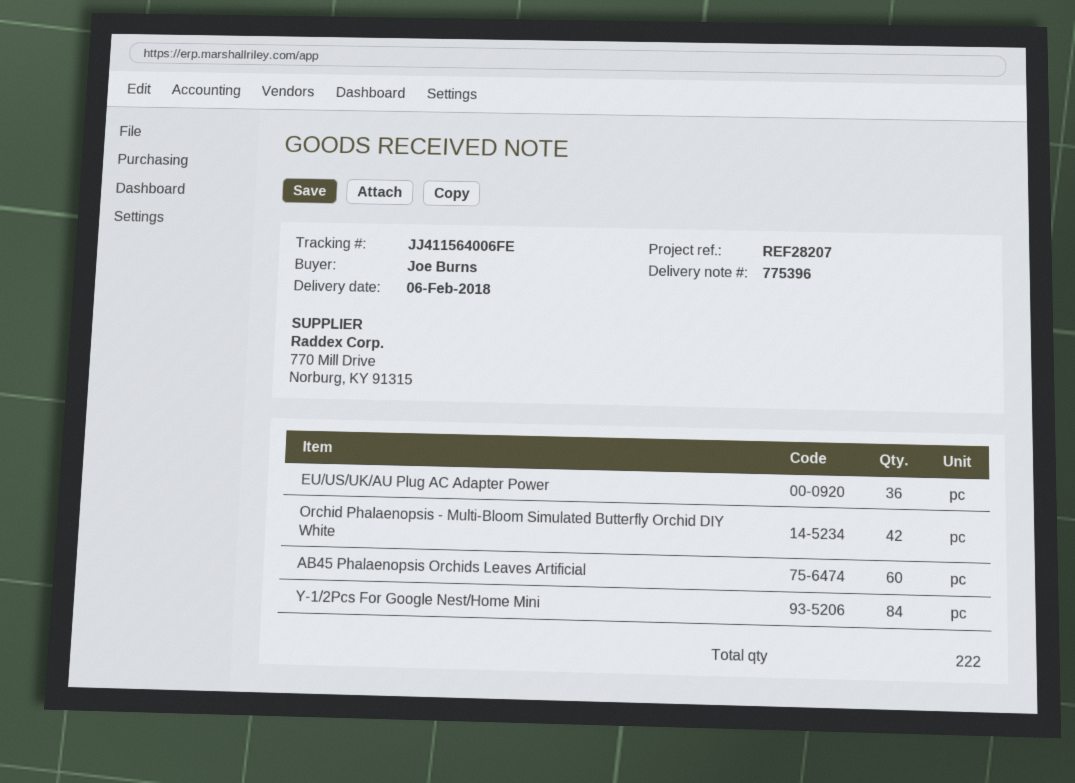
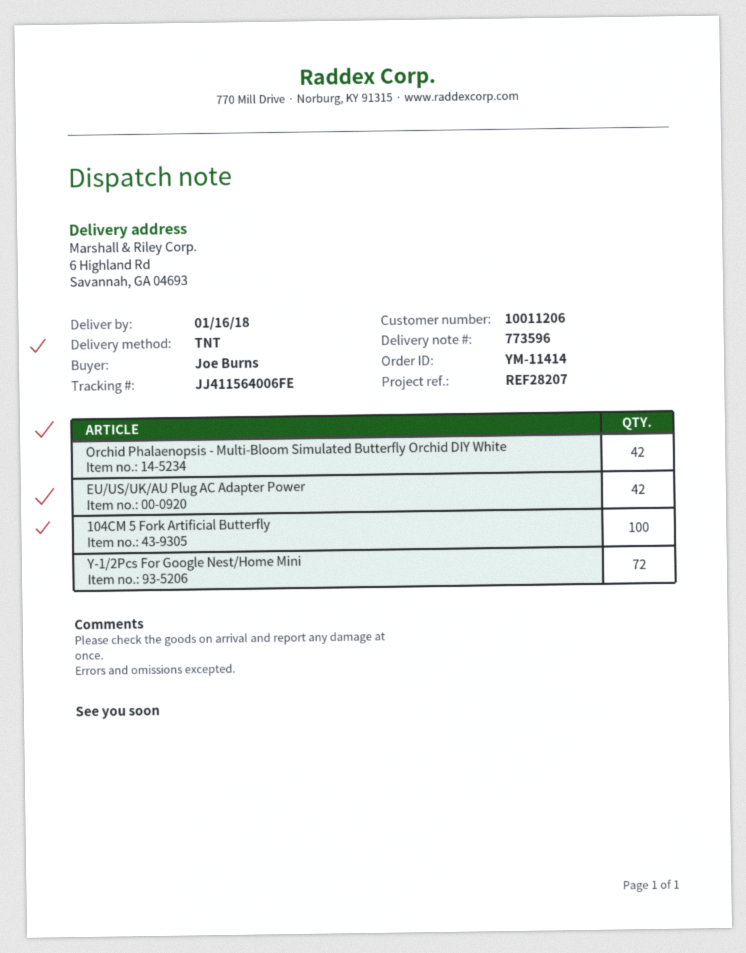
delivery note number: 775396 -> 773596
delivery date: 2018-02-06 -> 2018-01-16
EU/US/UK/AU Plug AC Adapter Power: 36 -> 42
AB45 Phalaenopsis Orchids Leaves Artificial: 60 -> none
Y-1/2Pcs For Google Nest/Home Mini: 84 -> 72
104CM 5 Fork Artificial Butterfly: none -> 100

